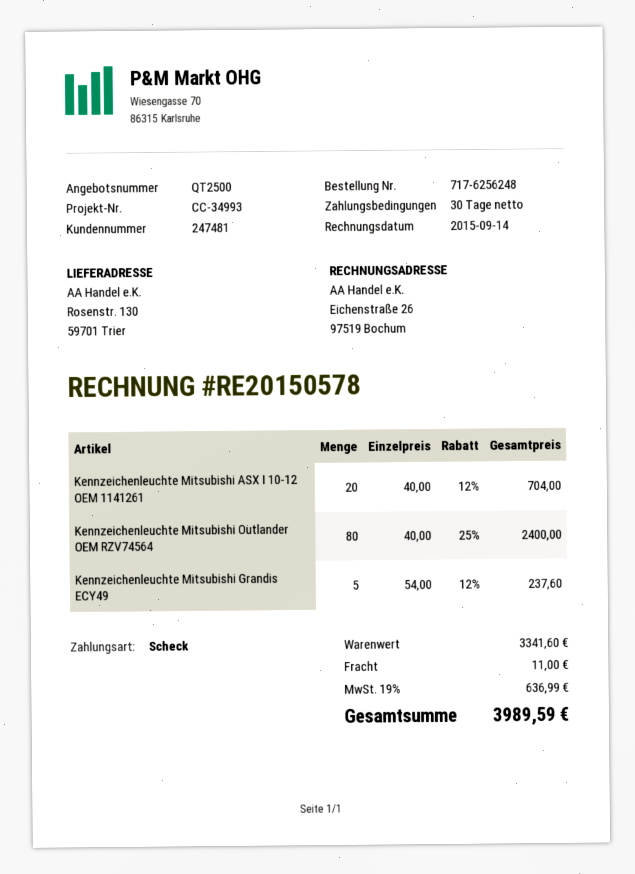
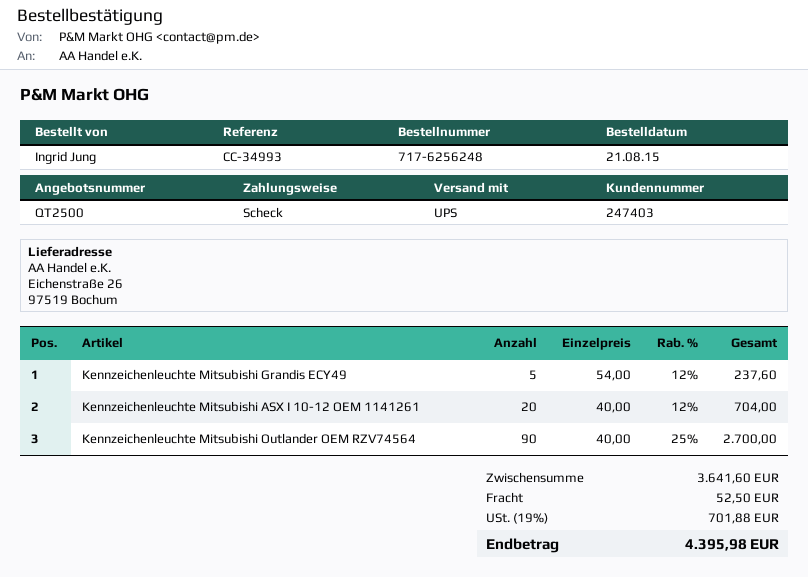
customer number: 247481 -> 247403
ship to: Rosenstr. 130, 59701 Trier -> Eichenstraße 26, 97519 Bochum
Kennzeichenleuchte Mitsubishi Outlander OEM RZV74564: 80 x 40.00 - 25% = 2400.00 -> 90 x 40.00 - 25% = 2700.00
subtotal: 3341.60 -> 3641.60
shipping: 11.00 -> 52.50
tax: 19% = 636.99 -> 19% = 701.88
total: 3989.59 -> 4395.98

